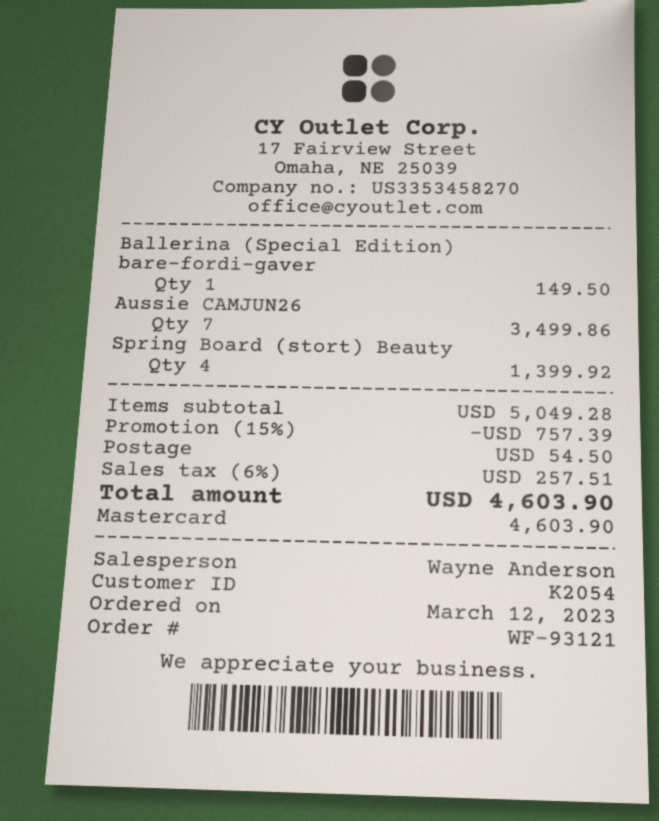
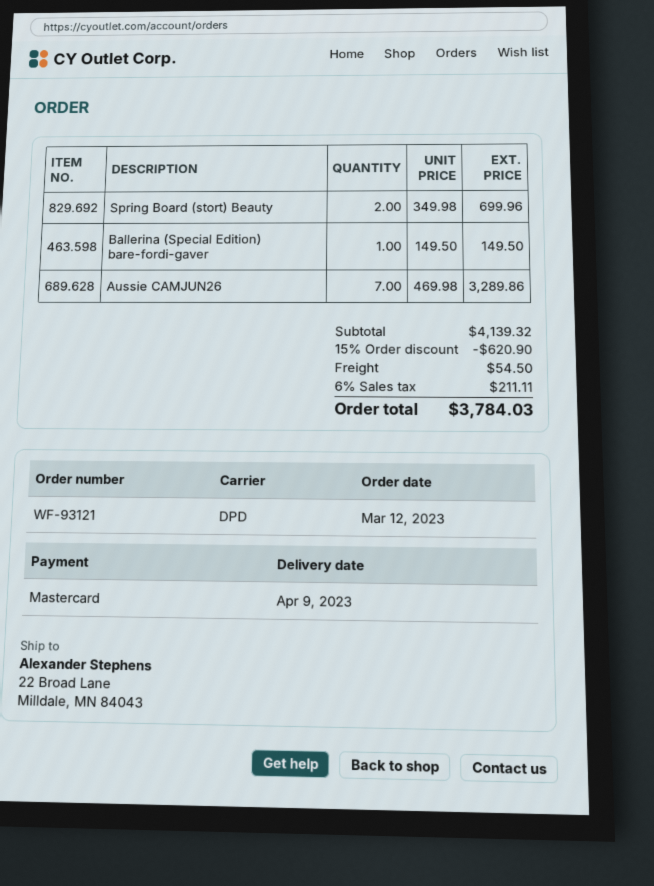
Aussie CAMJUN26: 7 for 3499.86 -> 7 for 3289.86
Spring Board (stort) Beauty: 4 for 1399.92 -> 2 for 699.96
subtotal: 5049.28 -> 4139.32
discount: 15% = 757.39 -> 15% = 620.90
tax: 6% = 257.51 -> 6% = 211.11
total: 4603.90 -> 3784.03

